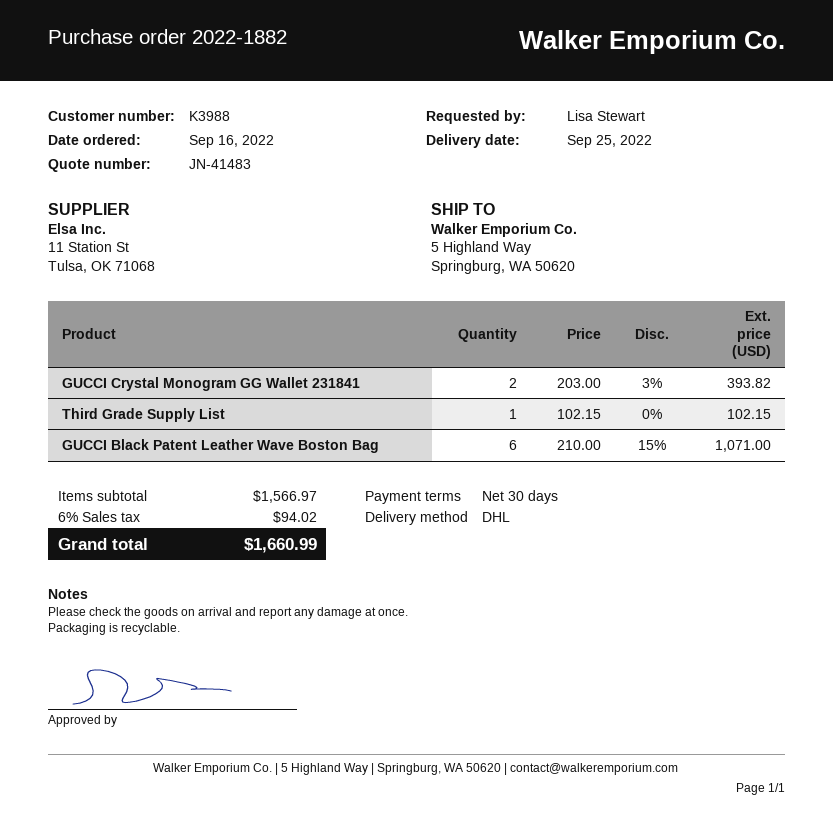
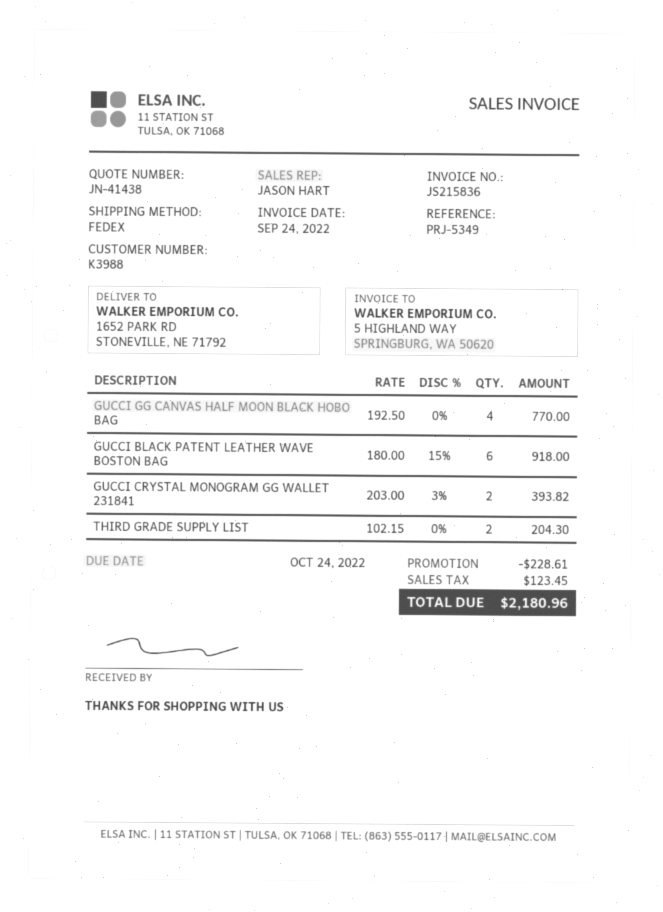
quote number: JN-41483 -> JN-41438
shipping method: DHL -> FedEx
ship to: 5 Highland Way, Springburg, WA 50620 -> 1652 PARK RD, STONEVILLE, NE 71792
Third Grade Supply List: 1 x 102.15 = 102.15 -> 2 x 102.15 = 204.30
GUCCI Black Patent Leather Wave Boston Bag: 6 x 210.00 - 15% = 1071.00 -> 6 x 180.00 - 15% = 918.00
GUCCI GG CANVAS HALF MOON BLACK HOBO BAG: none -> 4 x 192.50 = 770.00
discount: none -> 228.61
tax: 94.02 -> 123.45
total: 1660.99 -> 2180.96

